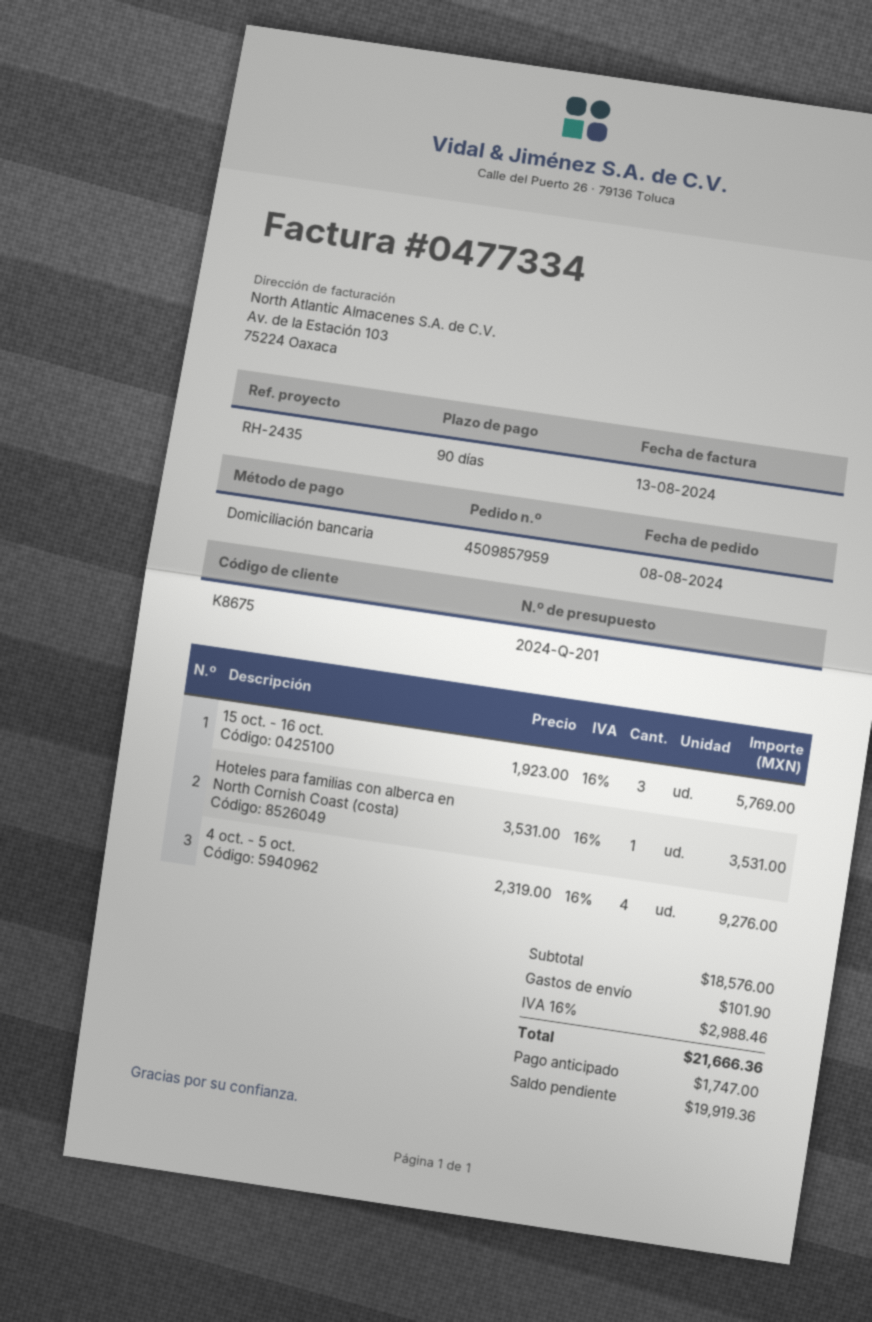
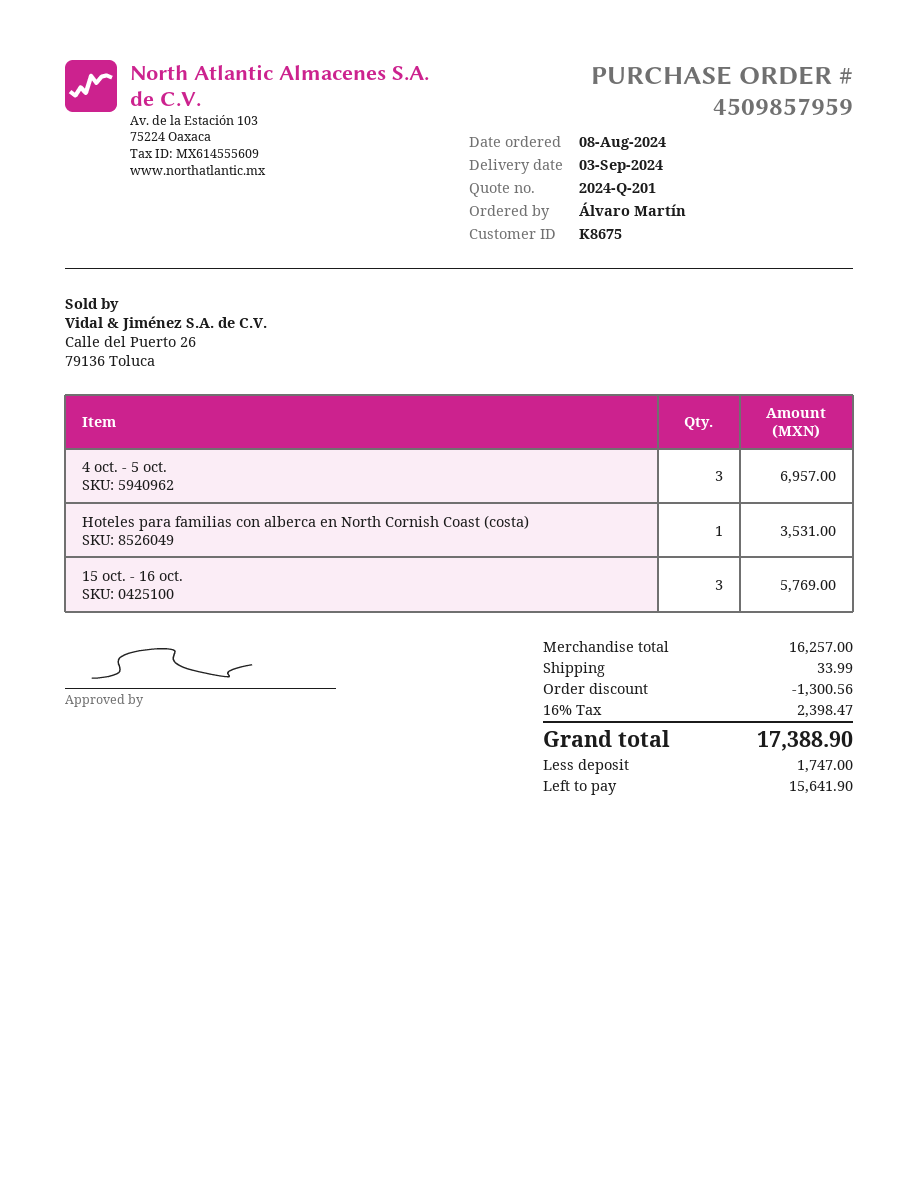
4 oct. - 5 oct.: 4 for 9276.00 -> 3 for 6957.00
subtotal: 18576.00 -> 16257.00
discount: none -> 1300.56
shipping: 101.90 -> 33.99
tax: 16% = 2988.46 -> 16% = 2398.47
total: 21666.36 -> 17388.90
balance: 19919.36 -> 15641.90

